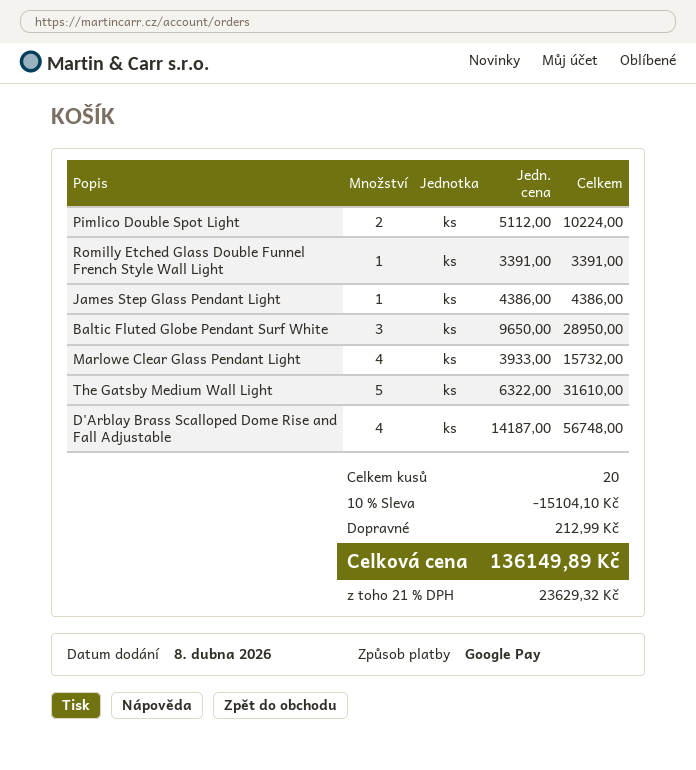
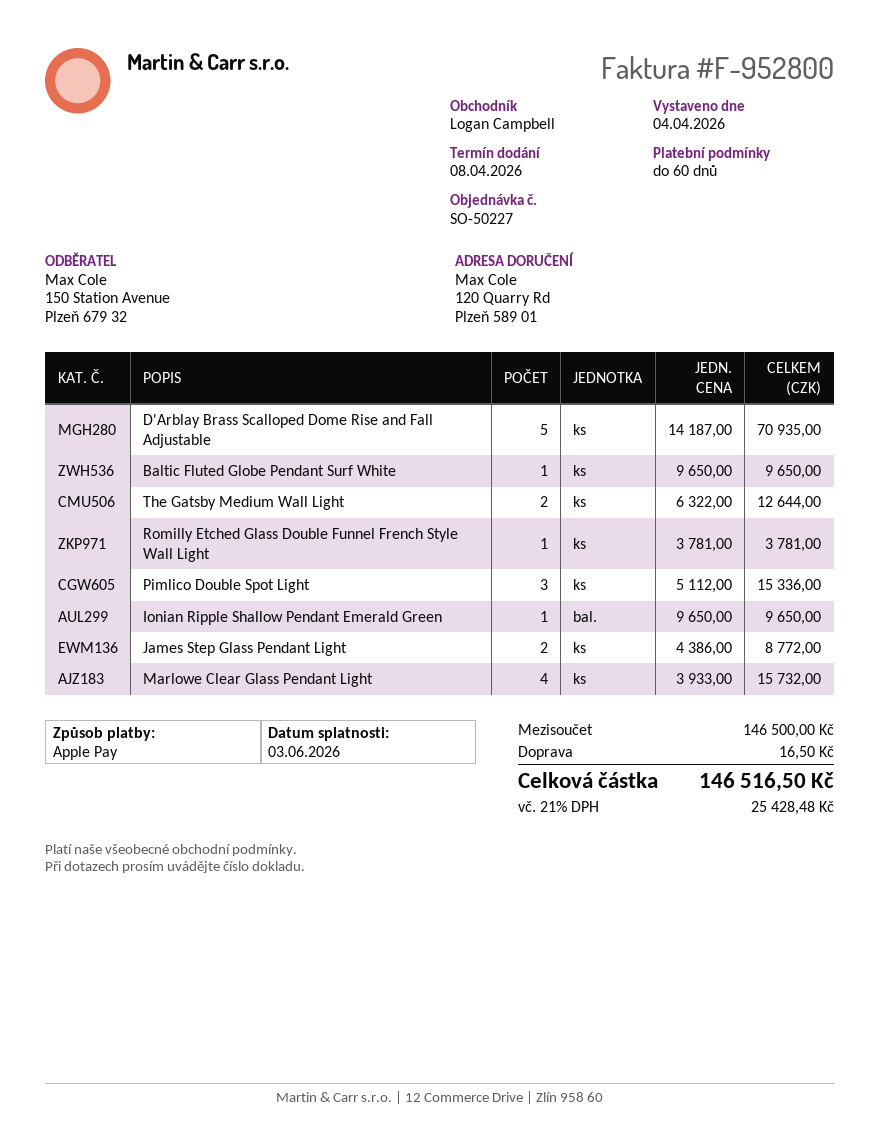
payment method: Google Pay -> Apple Pay
Pimlico Double Spot Light: 2 x 5112.00 = 10224.00 -> 3 x 5112.00 = 15336.00
Romilly Etched Glass Double Funnel French Style Wall Light: 1 x 3391.00 = 3391.00 -> 1 x 3781.00 = 3781.00
James Step Glass Pendant Light: 1 x 4386.00 = 4386.00 -> 2 x 4386.00 = 8772.00
Baltic Fluted Globe Pendant Surf White: 3 x 9650.00 = 28950.00 -> 1 x 9650.00 = 9650.00
The Gatsby Medium Wall Light: 5 x 6322.00 = 31610.00 -> 2 x 6322.00 = 12644.00
D'Arblay Brass Scalloped Dome Rise and Fall Adjustable: 4 x 14187.00 = 56748.00 -> 5 x 14187.00 = 70935.00
Ionian Ripple Shallow Pendant Emerald Green: none -> 1 x 9650.00 = 9650.00
discount: 10% = 15104.10 -> none
shipping: 212.99 -> 16.50
tax: 21% = 23629.32 -> 21% = 25428.48
total: 136149.89 -> 146516.50

